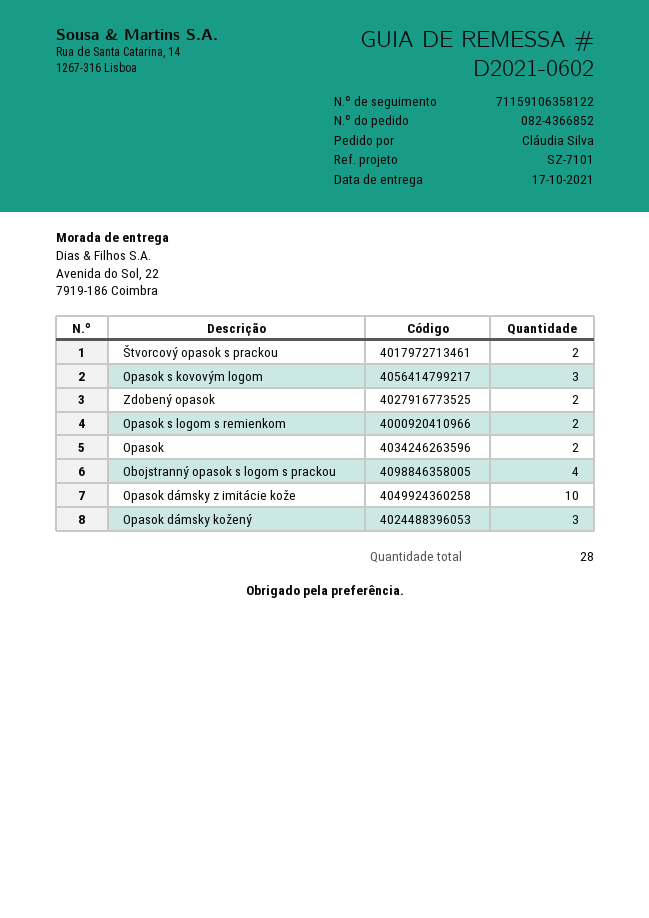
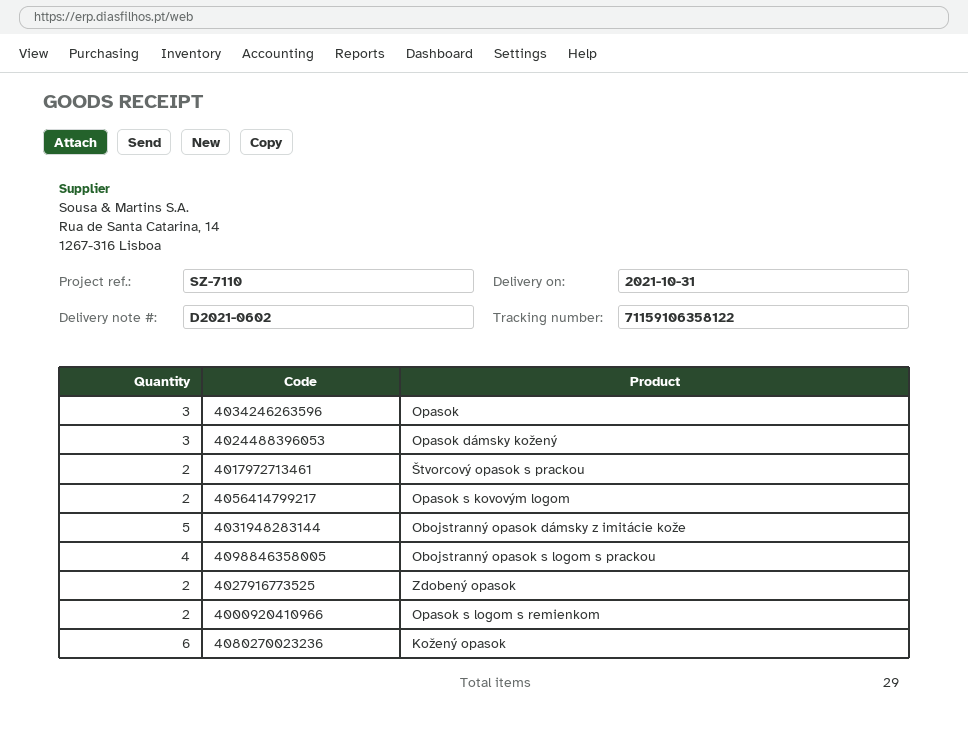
delivery date: 2021-10-17 -> 2021-10-31
reference: SZ-7101 -> SZ-7110
Opasok s kovovým logom: 3 -> 2
Opasok: 2 -> 3
Opasok dámsky z imitácie kože: 10 -> none
Obojstranný opasok dámsky z imitácie kože: none -> 5
Kožený opasok: none -> 6
total quantity: 28 -> 29

